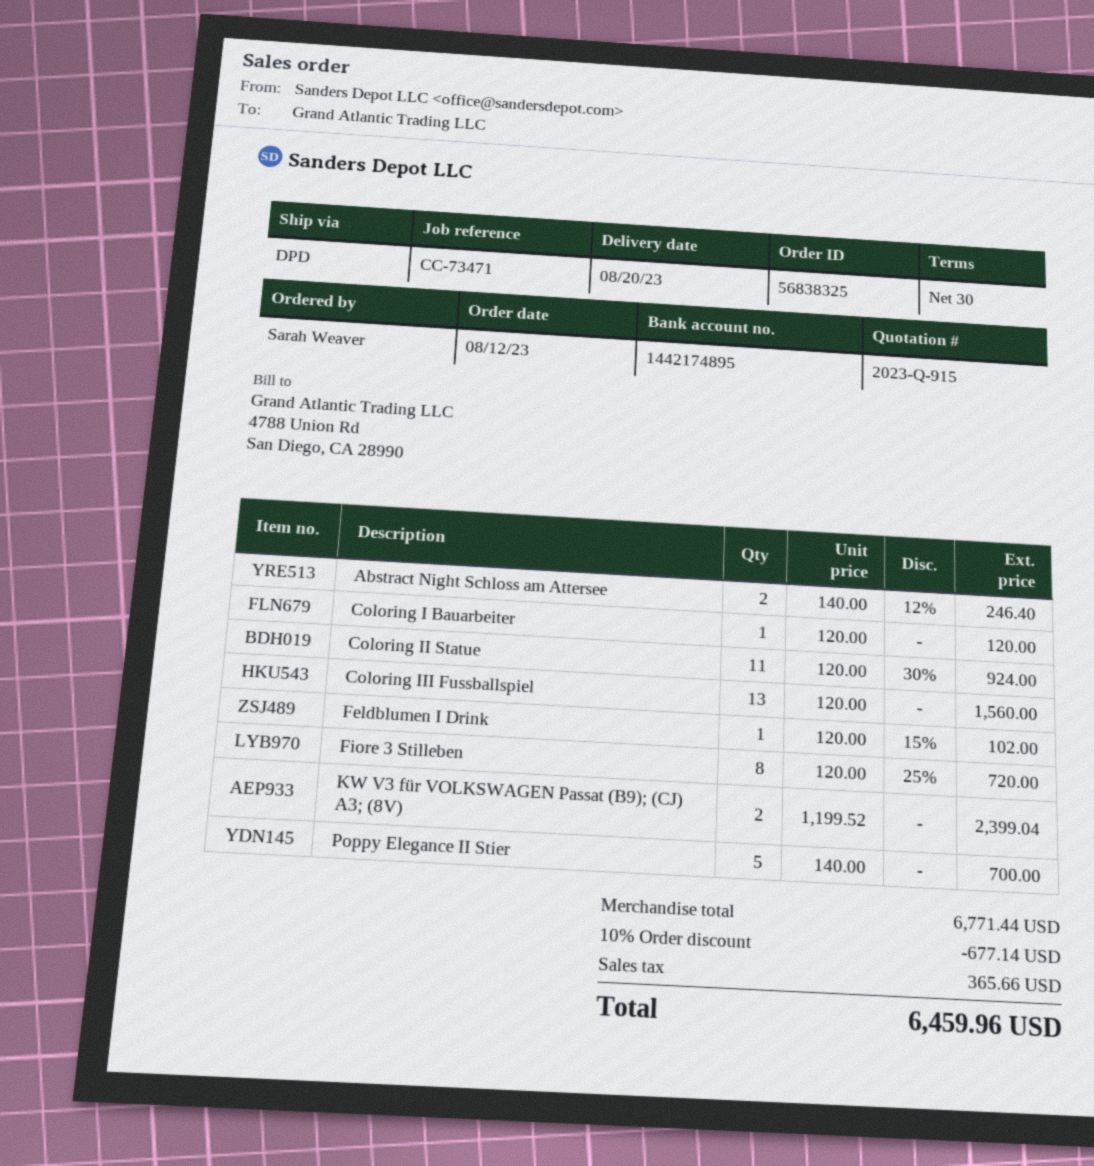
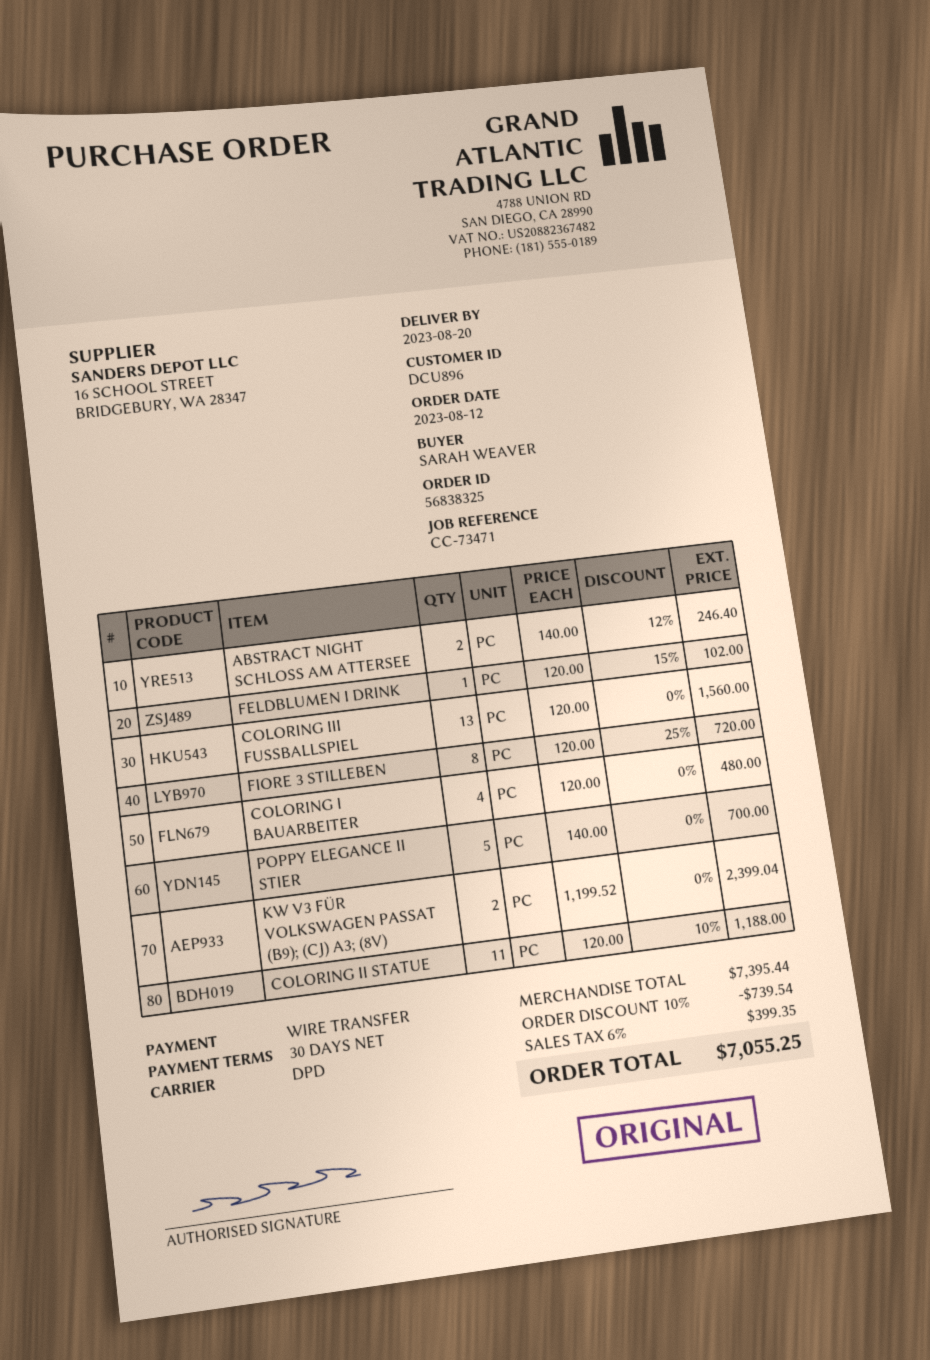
Coloring I Bauarbeiter: 1 x 120.00 = 120.00 -> 4 x 120.00 = 480.00
Coloring II Statue: 11 x 120.00 - 30% = 924.00 -> 11 x 120.00 - 10% = 1188.00
subtotal: 6771.44 -> 7395.44
discount: 10% = 677.14 -> 10% = 739.54
tax: 365.66 -> 399.35
total: 6459.96 -> 7055.25

